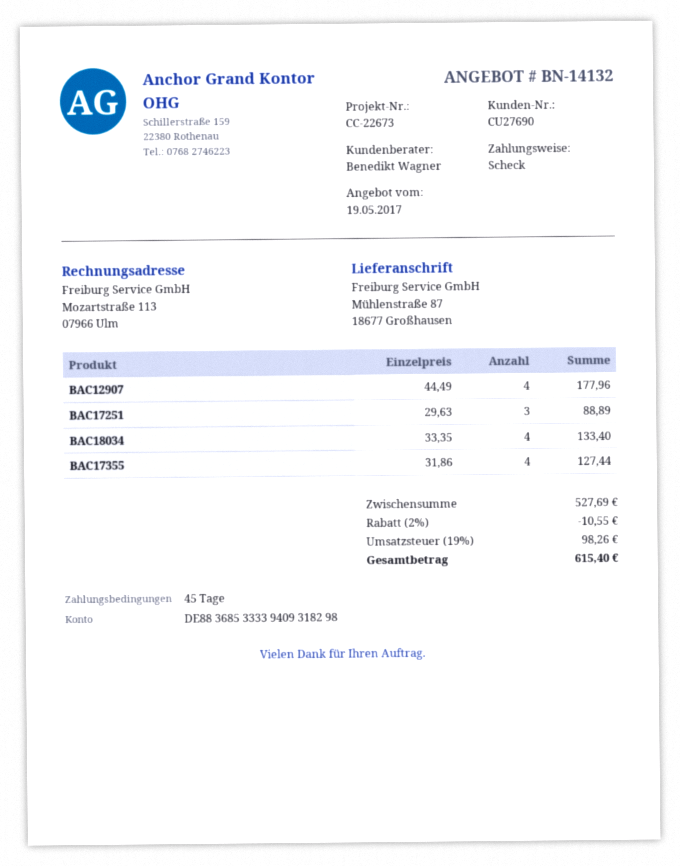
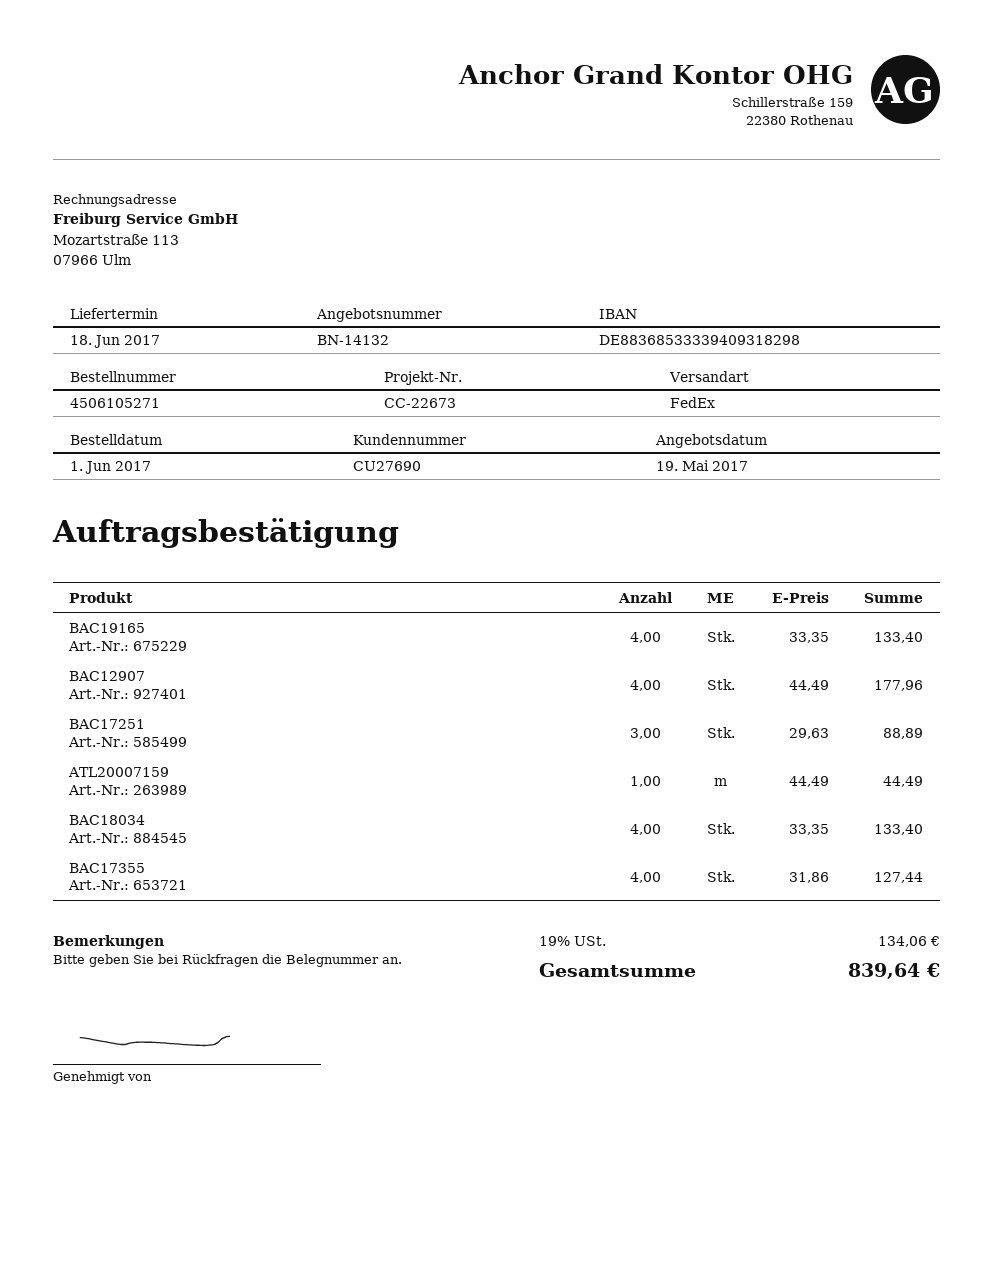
BAC19165: none -> 4 x 33.35 = 133.40
ATL20007159: none -> 1 x 44.49 = 44.49
discount: 2% = 10.55 -> none
tax: 19% = 98.26 -> 19% = 134.06
total: 615.40 -> 839.64

